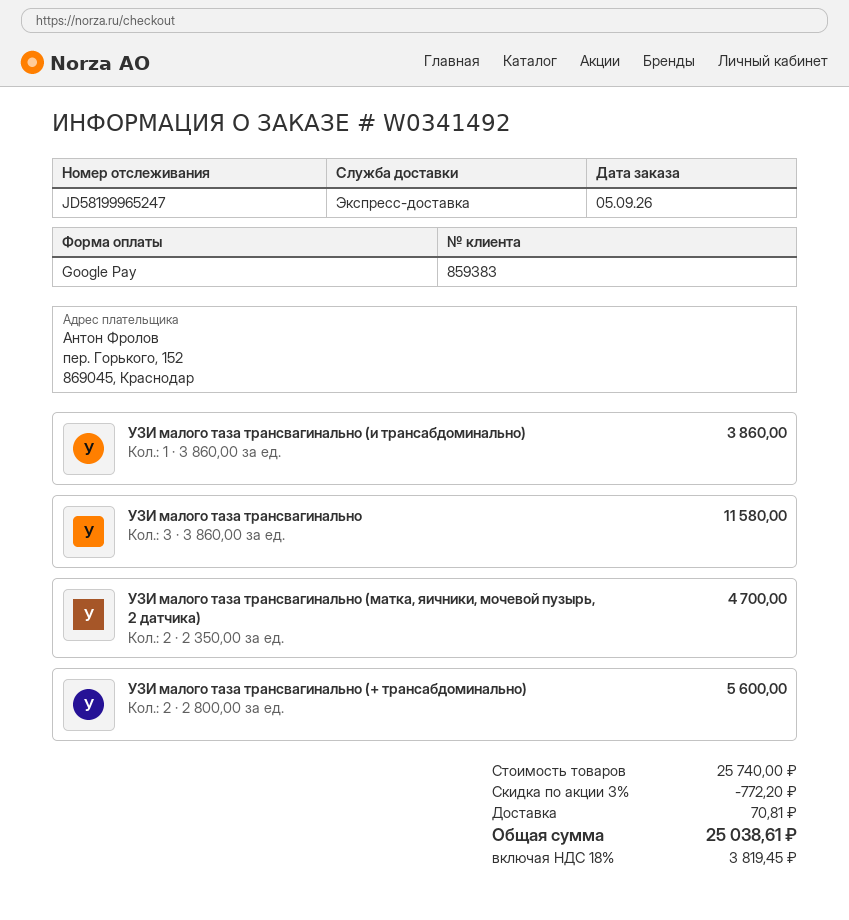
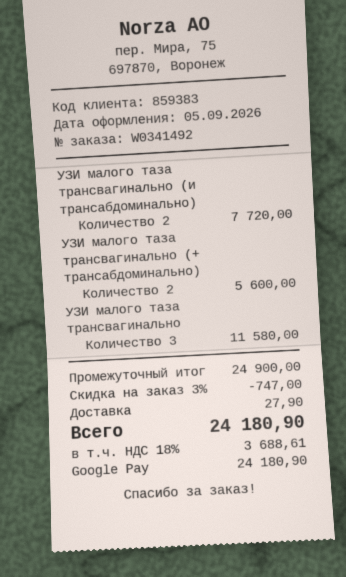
УЗИ малого таза трансвагинально (и трансабдоминально): 1 for 3860.00 -> 2 for 7720.00
УЗИ малого таза трансвагинально (матка, яичники, мочевой пузырь, 2 датчика): 2 for 4700.00 -> none
subtotal: 25740.00 -> 24900.00
discount: 3% = 772.20 -> 3% = 747.00
shipping: 70.81 -> 27.90
tax: 18% = 3819.45 -> 18% = 3688.61
total: 25038.61 -> 24180.90

